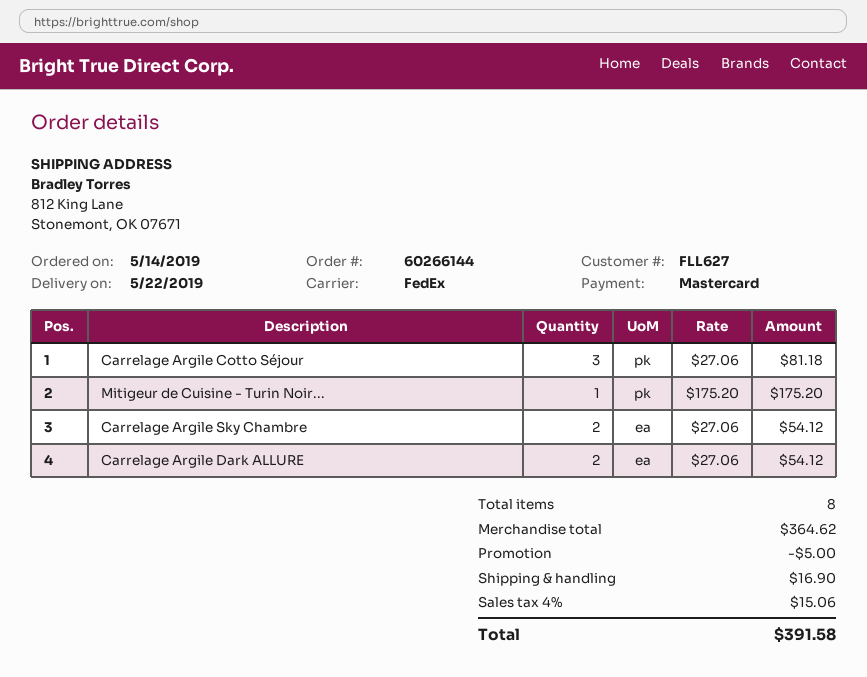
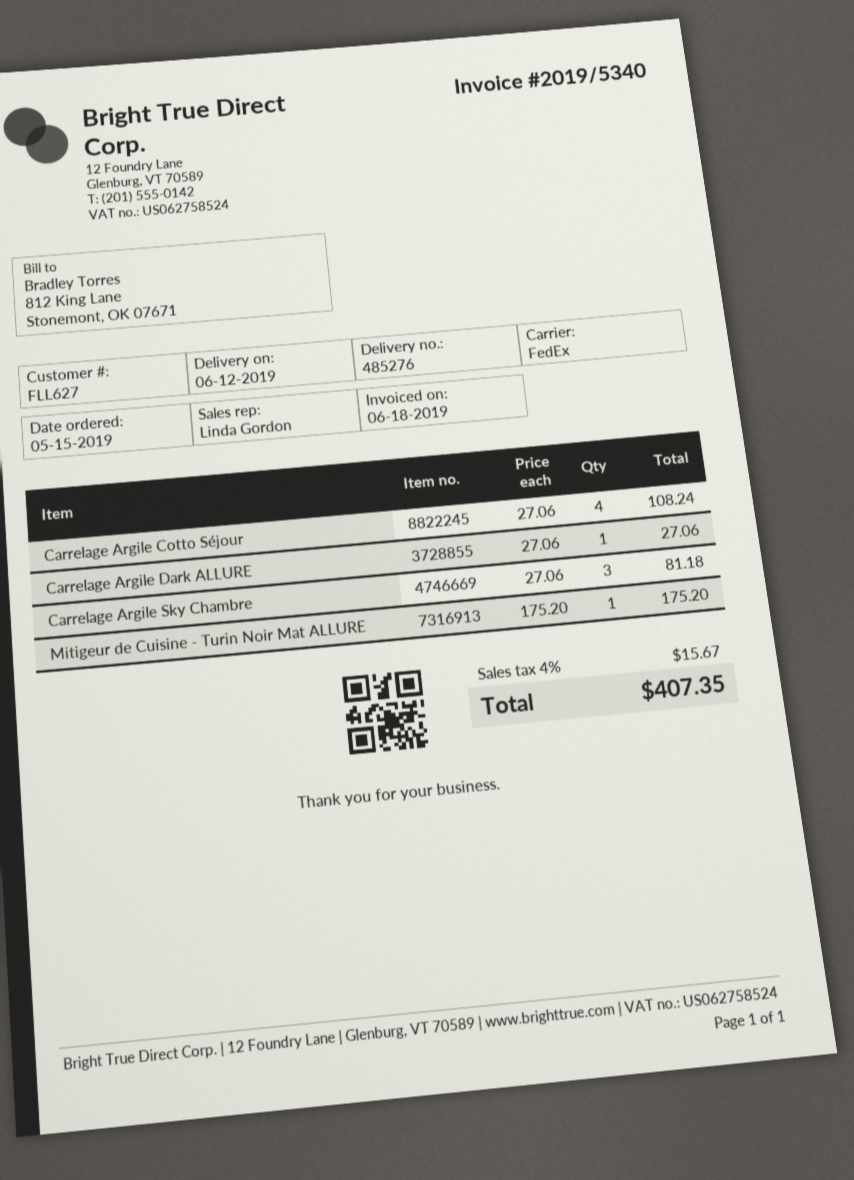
order date: 2019-05-14 -> 2019-05-15
delivery date: 2019-05-22 -> 2019-06-12
Carrelage Argile Cotto Séjour: 3 x 27.06 = 81.18 -> 4 x 27.06 = 108.24
Carrelage Argile Sky Chambre: 2 x 27.06 = 54.12 -> 3 x 27.06 = 81.18
Carrelage Argile Dark ALLURE: 2 x 27.06 = 54.12 -> 1 x 27.06 = 27.06
discount: 5.00 -> none
shipping: 16.90 -> none
tax: 4% = 15.06 -> 4% = 15.67
total: 391.58 -> 407.35

